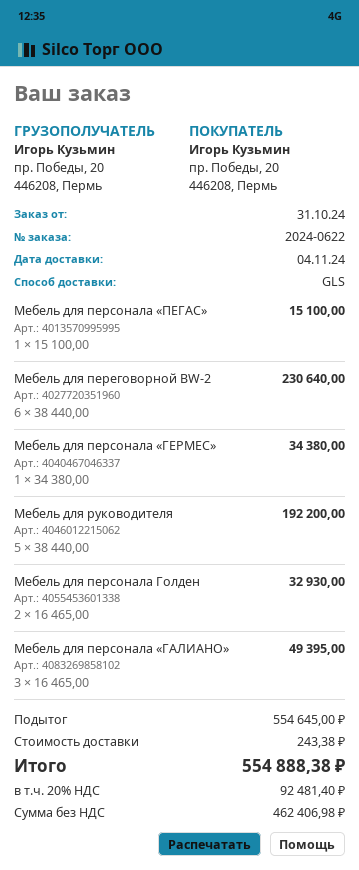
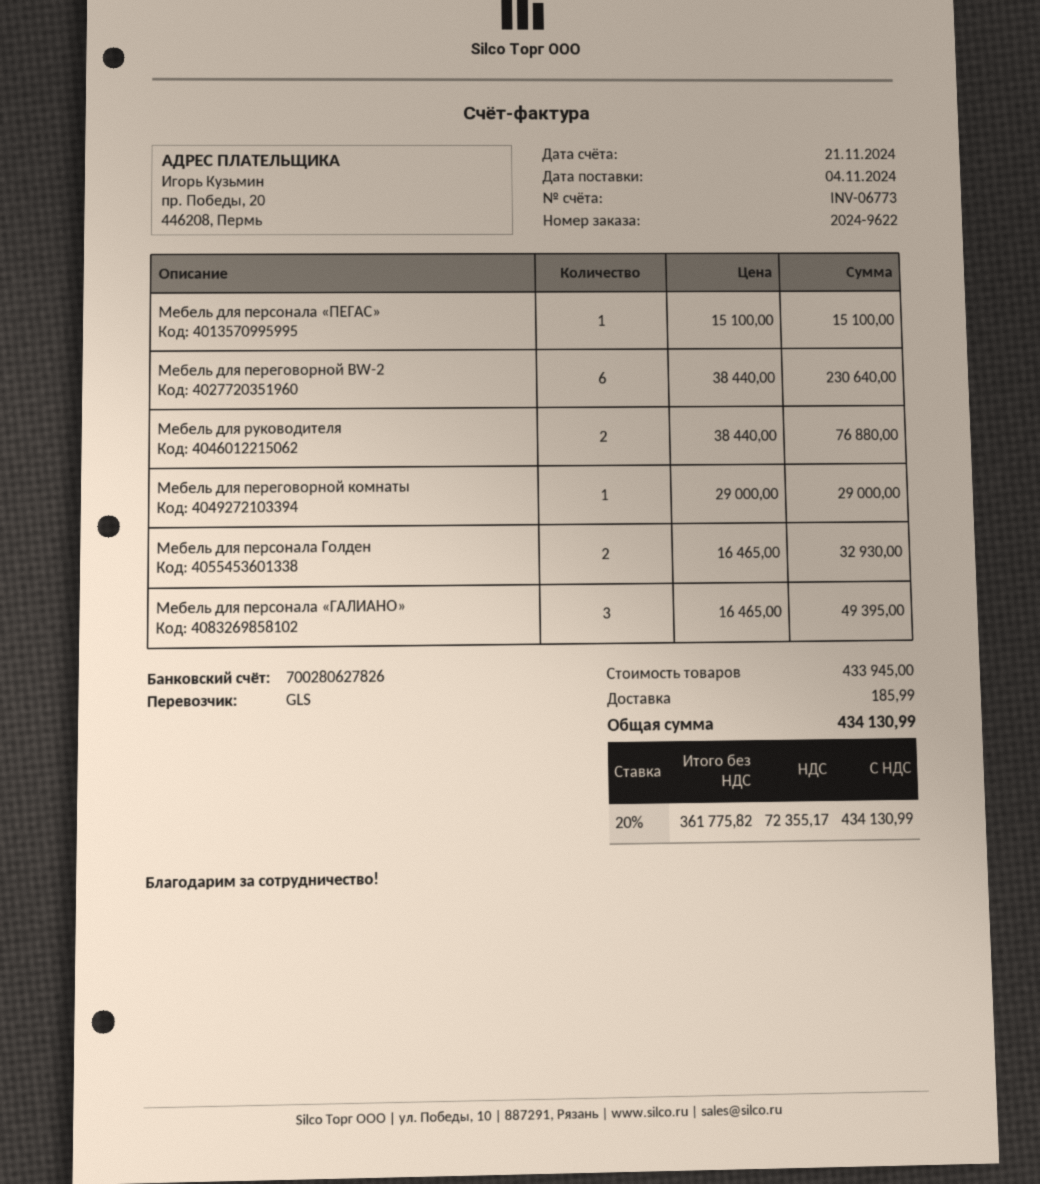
order number: 2024-0622 -> 2024-9622
Мебель для персонала «ГЕРМЕС»: 1 x 34380.00 = 34380.00 -> none
Мебель для руководителя: 5 x 38440.00 = 192200.00 -> 2 x 38440.00 = 76880.00
Мебель для переговорной комнаты: none -> 1 x 29000.00 = 29000.00
subtotal: 554645.00 -> 433945.00
shipping: 243.38 -> 185.99
net: 462406.98 -> 361775.82
tax: 20% = 92481.40 -> 20% = 72355.17
total: 554888.38 -> 434130.99

